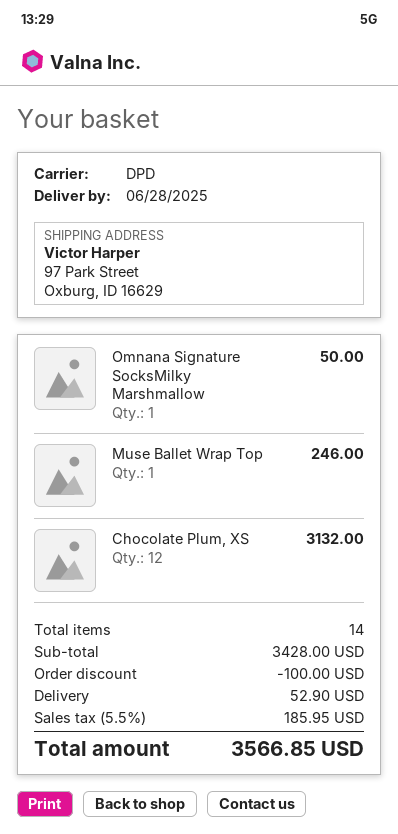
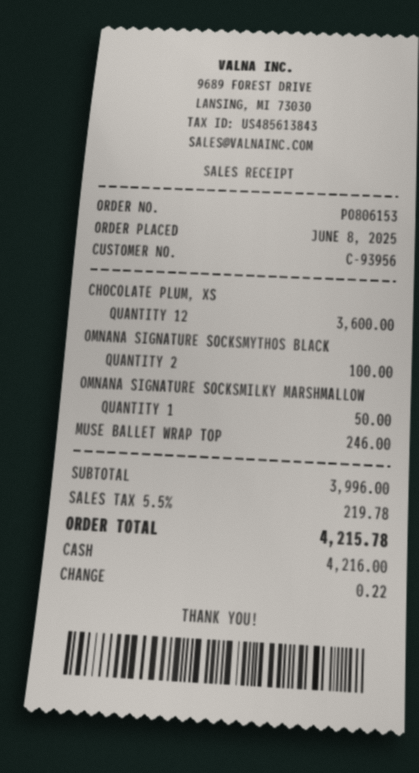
Chocolate Plum, XS: 12 for 3132.00 -> 12 for 3600.00
OMNANA SIGNATURE SOCKSMYTHOS BLACK: none -> 2 for 100.00
subtotal: 3428.00 -> 3996.00
discount: 100.00 -> none
shipping: 52.90 -> none
tax: 5.5% = 185.95 -> 5.5% = 219.78
total: 3566.85 -> 4215.78

